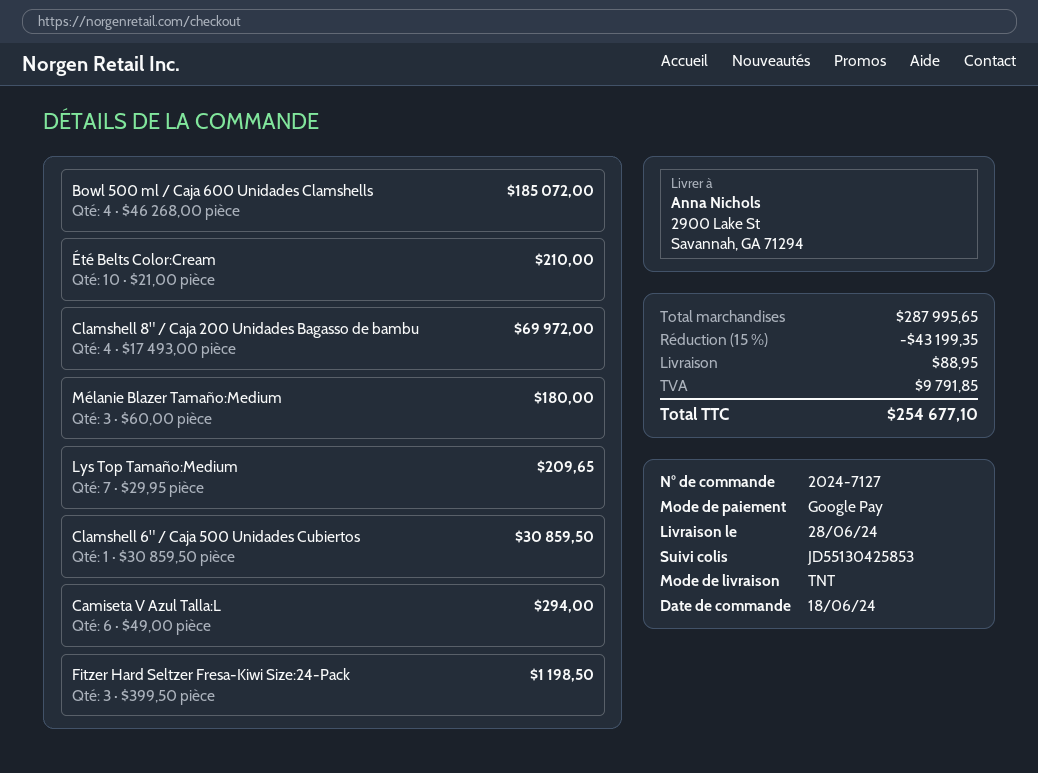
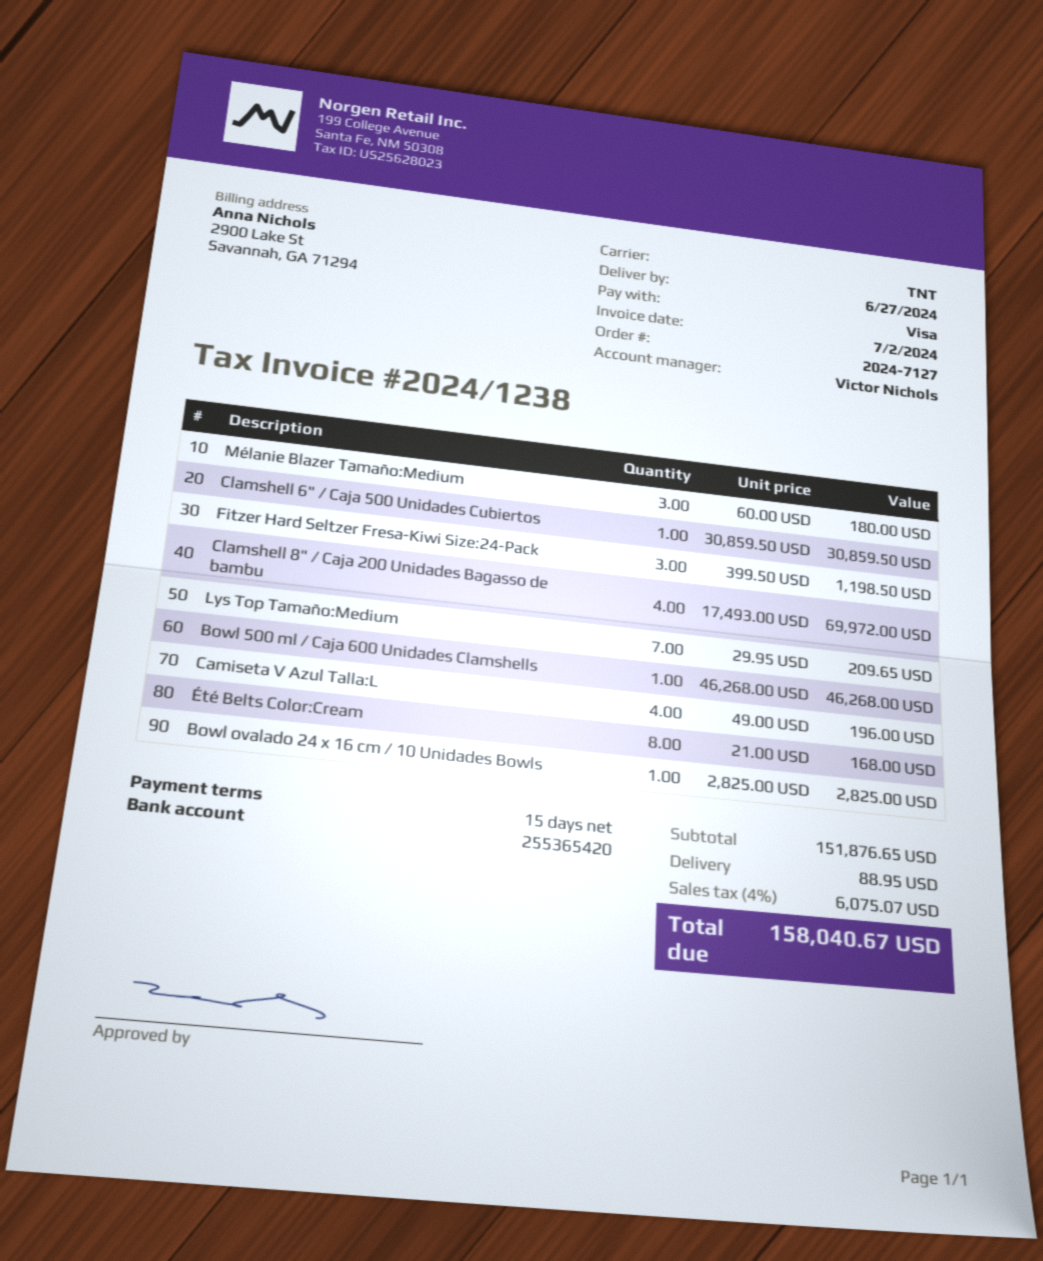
delivery date: 2024-06-28 -> 2024-06-27
payment method: Google Pay -> Visa
Bowl 500 ml / Caja 600 Unidades Clamshells: 4 x 46268.00 = 185072.00 -> 1 x 46268.00 = 46268.00
Été Belts Color:Cream: 10 x 21.00 = 210.00 -> 8 x 21.00 = 168.00
Camiseta V Azul Talla:L: 6 x 49.00 = 294.00 -> 4 x 49.00 = 196.00
Bowl ovalado 24 x 16 cm / 10 Unidades Bowls: none -> 1 x 2825.00 = 2825.00
subtotal: 287995.65 -> 151876.65
discount: 15% = 43199.35 -> none
tax: 9791.85 -> 6075.07
total: 254677.10 -> 158040.67

